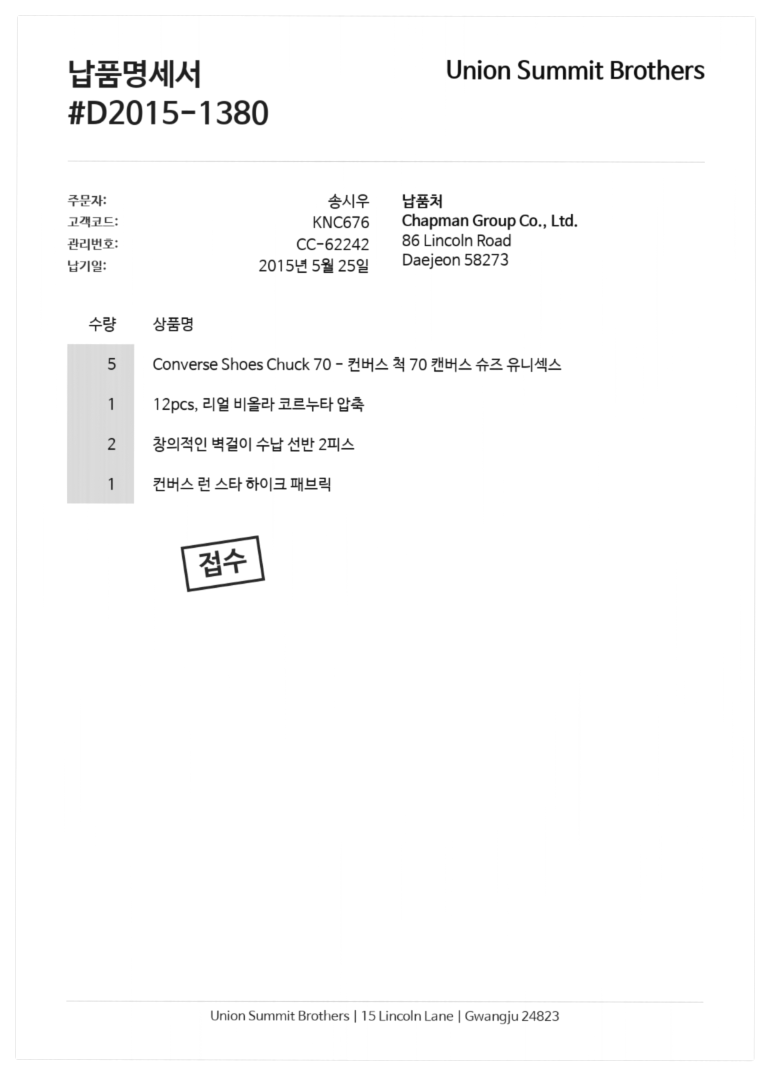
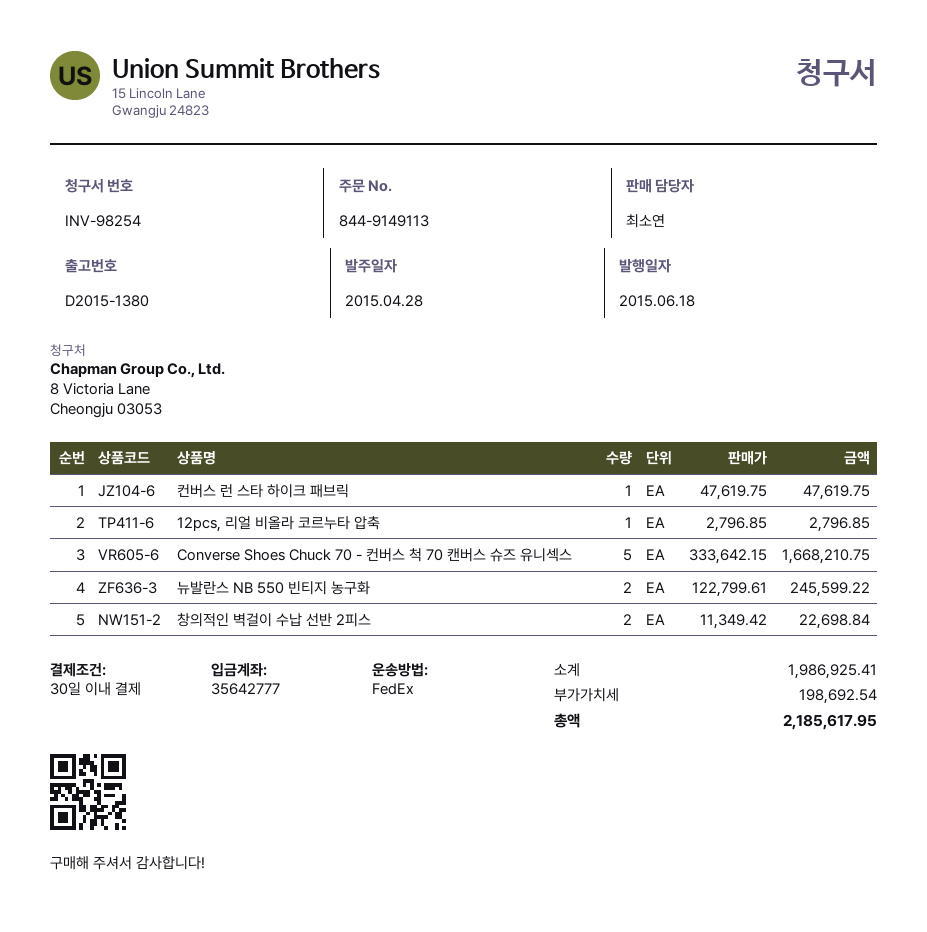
뉴발란스 NB 550 빈티지 농구화: none -> 2

